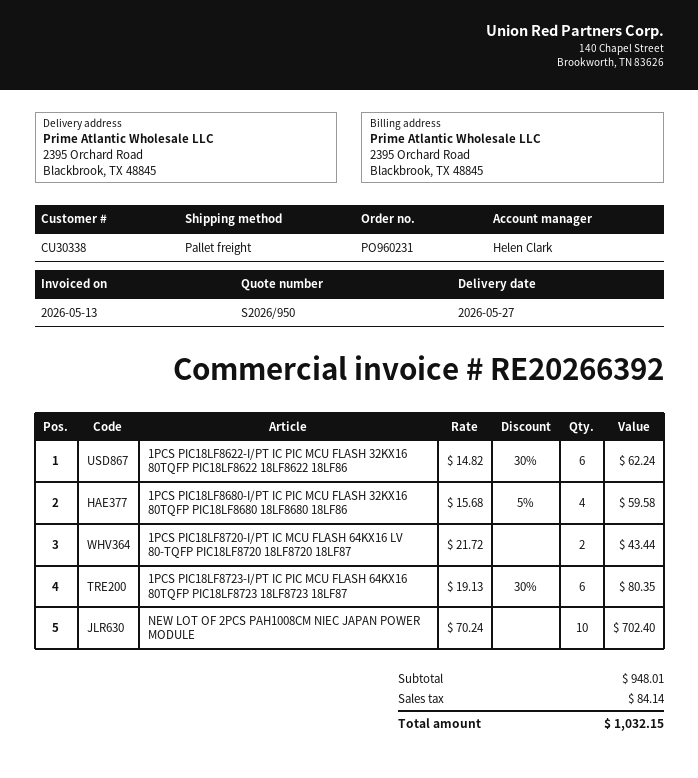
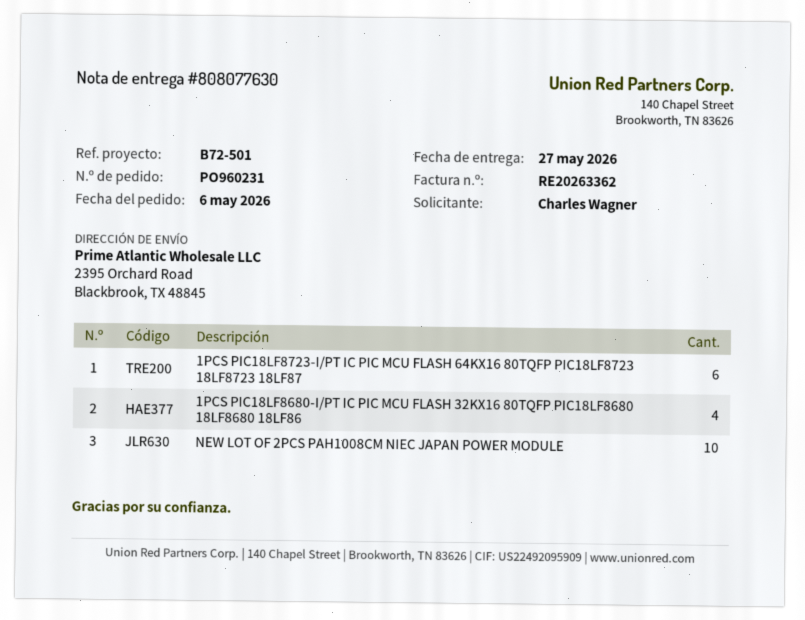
invoice number: RE20266392 -> RE20263362
1PCS PIC18LF8622-I/PT IC PIC MCU FLASH 32KX16 80TQFP PIC18LF8622 18LF8622 18LF86: 6 -> none
1PCS PIC18LF8720-I/PT IC MCU FLASH 64KX16 LV 80-TQFP PIC18LF8720 18LF8720 18LF87: 2 -> none

